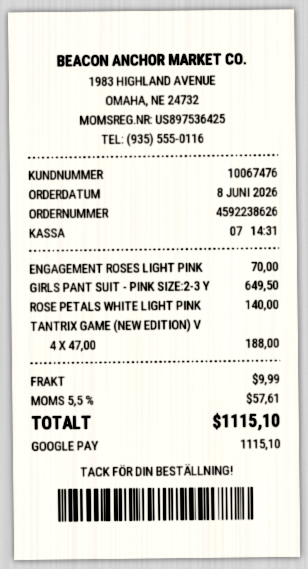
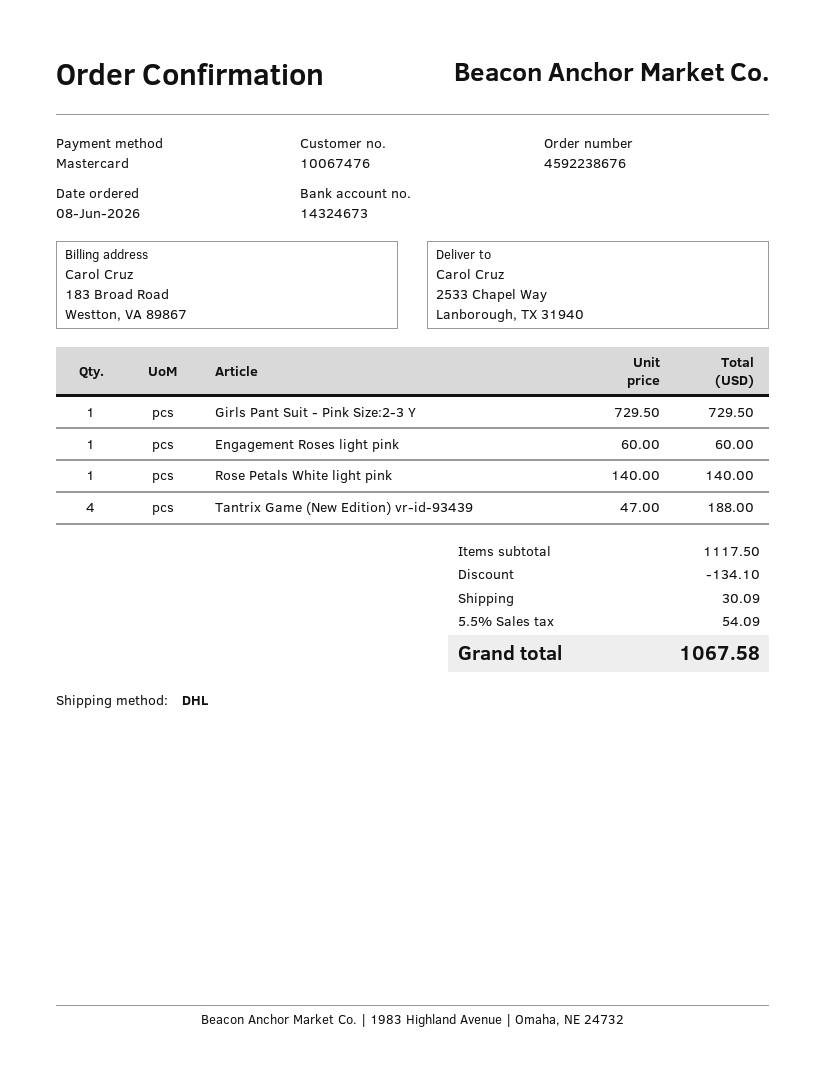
order number: 4592238626 -> 4592238676
payment method: Google Pay -> Mastercard
ENGAGEMENT ROSES LIGHT PINK: 1 x 70.00 = 70.00 -> 1 x 60.00 = 60.00
GIRLS PANT SUIT - PINK SIZE:2-3 Y: 1 x 649.50 = 649.50 -> 1 x 729.50 = 729.50
discount: none -> 134.10
shipping: 9.99 -> 30.09
tax: 5.5% = 57.61 -> 5.5% = 54.09
total: 1115.10 -> 1067.58

